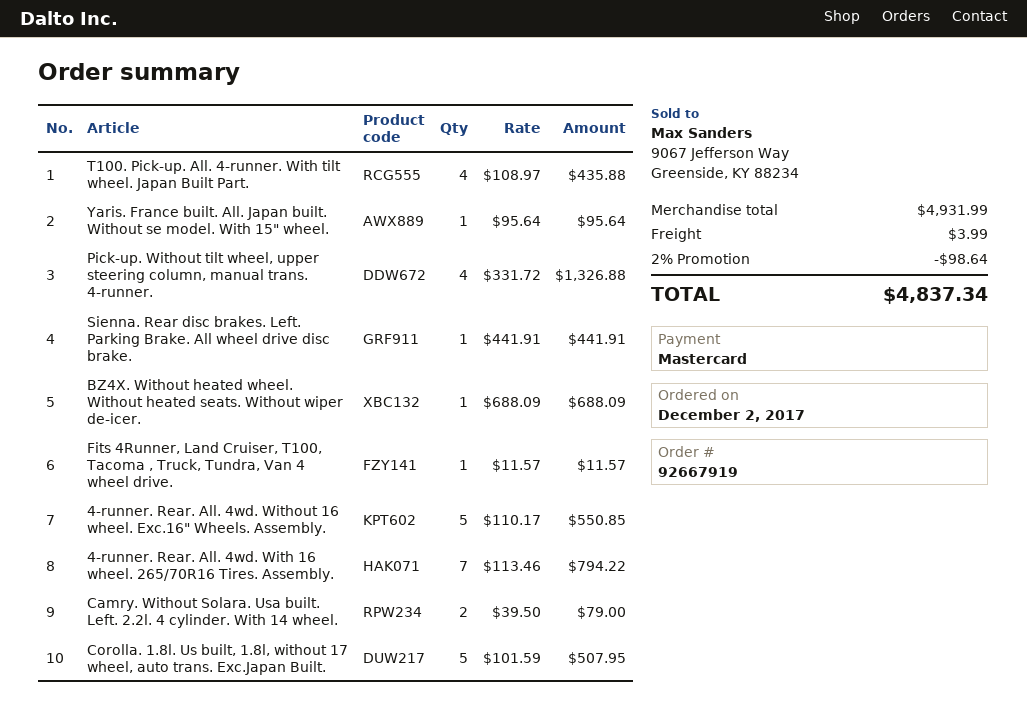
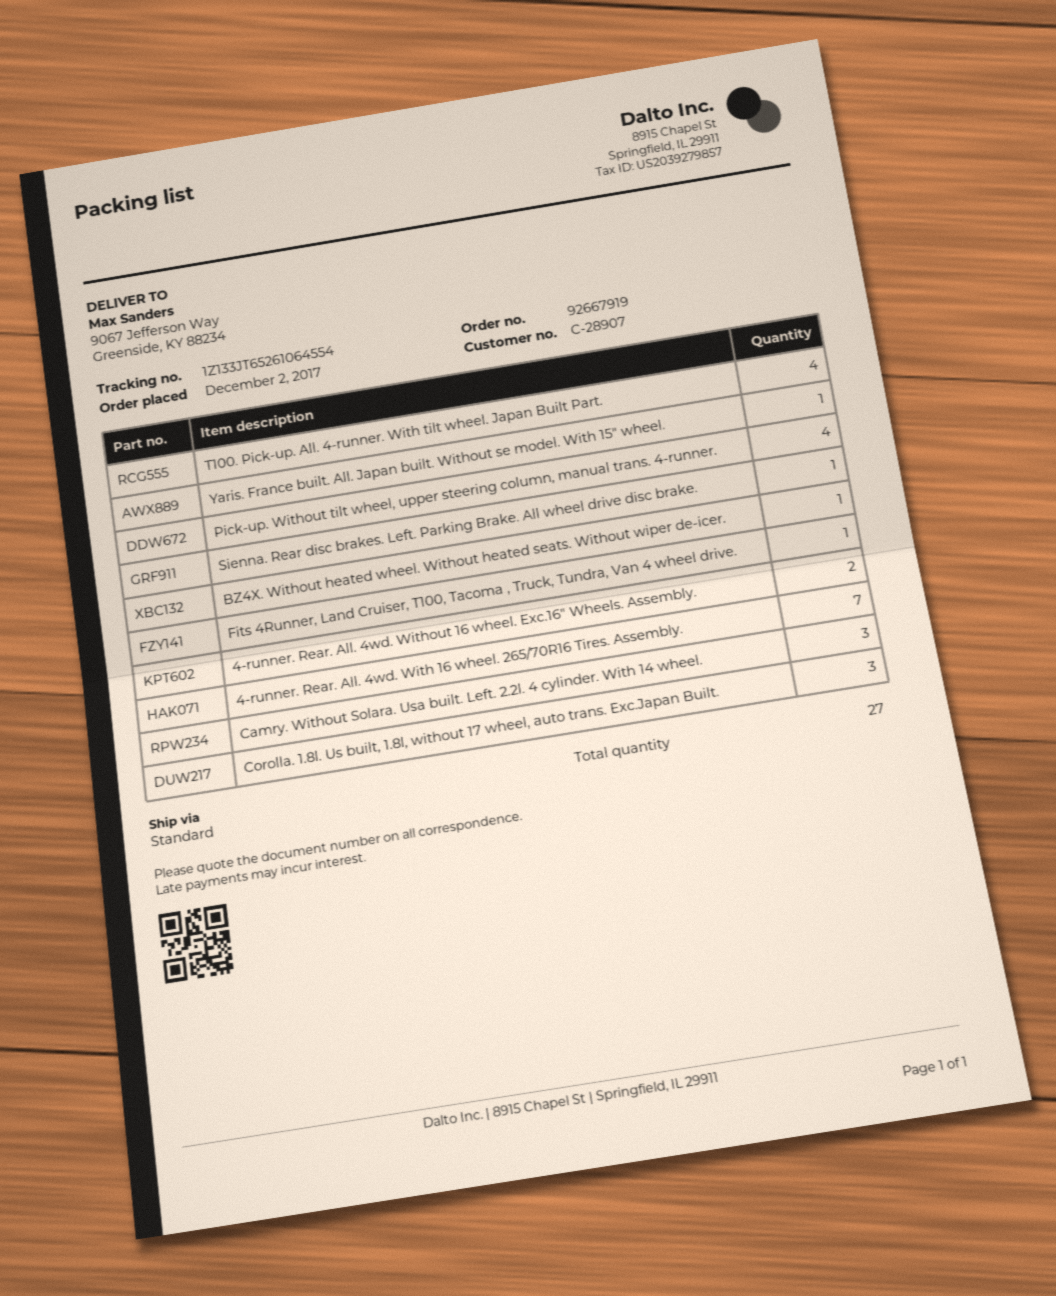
4-runner. Rear. All. 4wd. Without 16 wheel. Exc.16" Wheels. Assembly.: 5 -> 2
Camry. Without Solara. Usa built. Left. 2.2l. 4 cylinder. With 14 wheel.: 2 -> 3
Corolla. 1.8l. Us built, 1.8l, without 17 wheel, auto trans. Exc.Japan Built.: 5 -> 3

